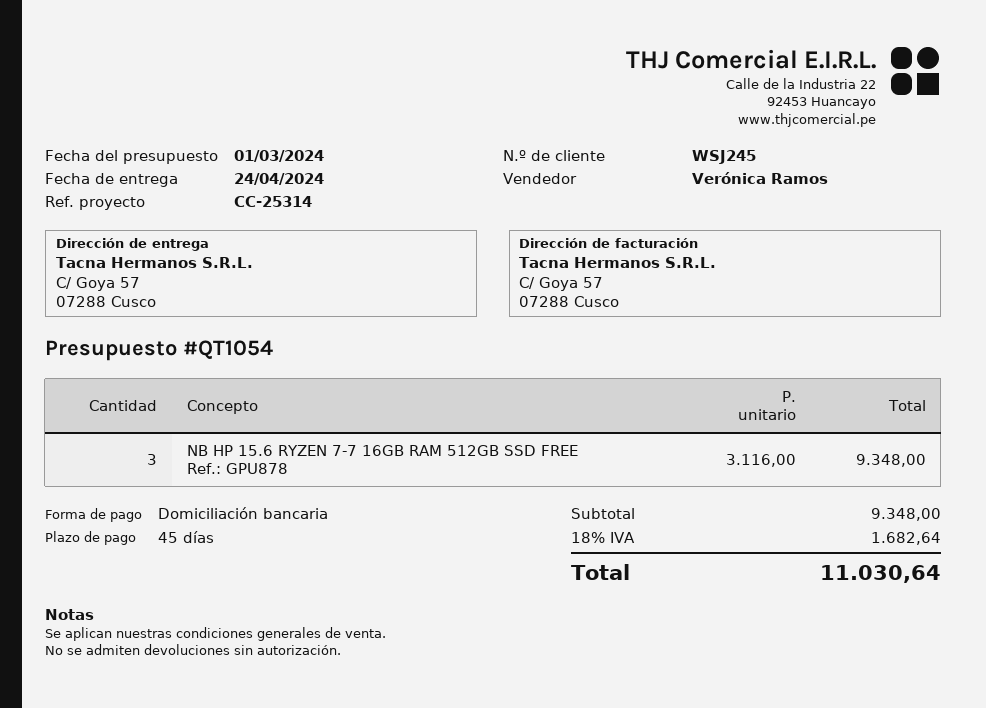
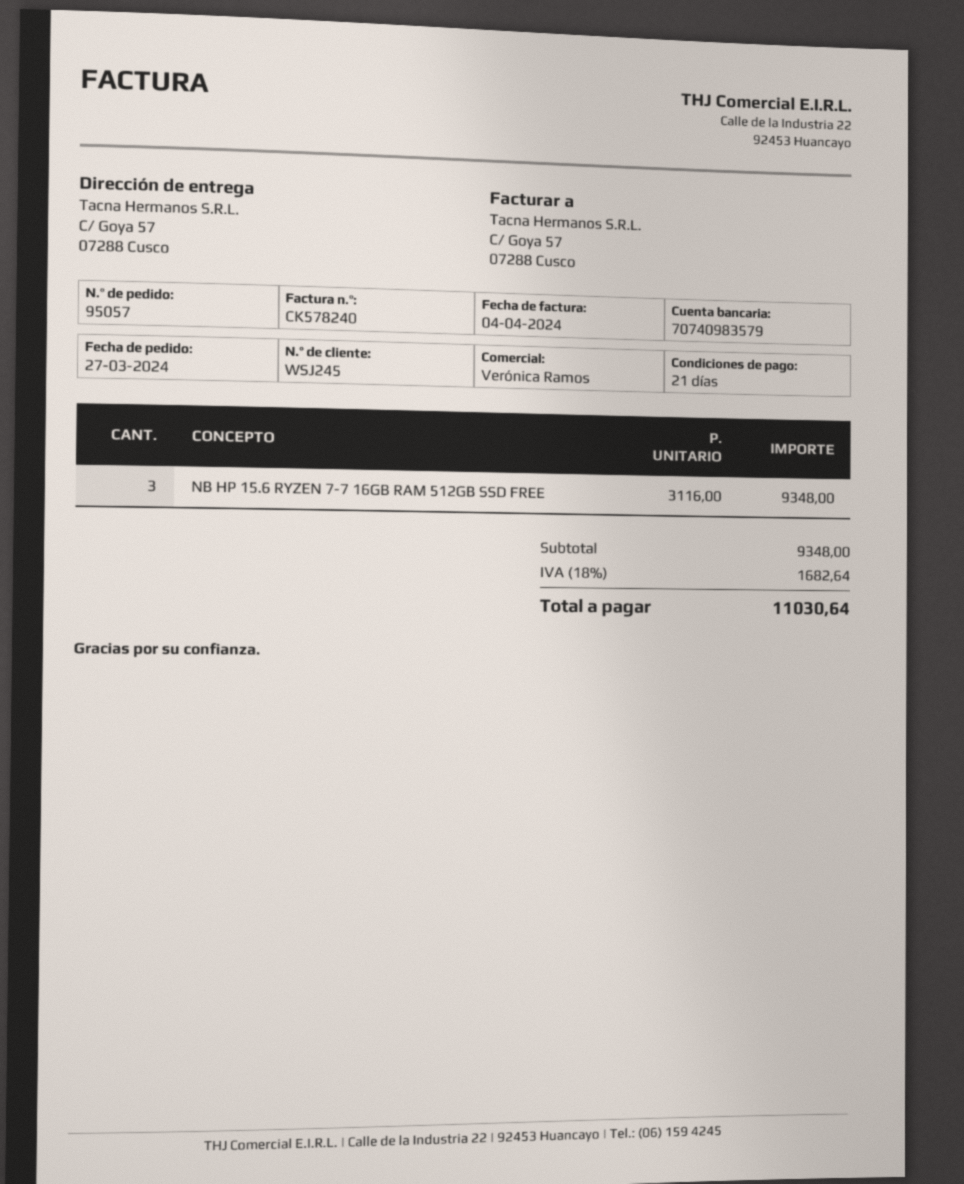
payment terms: 45 days -> 21 days

